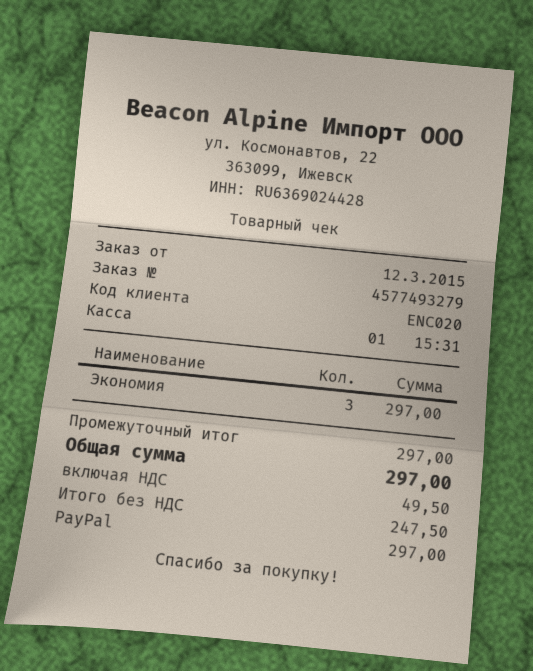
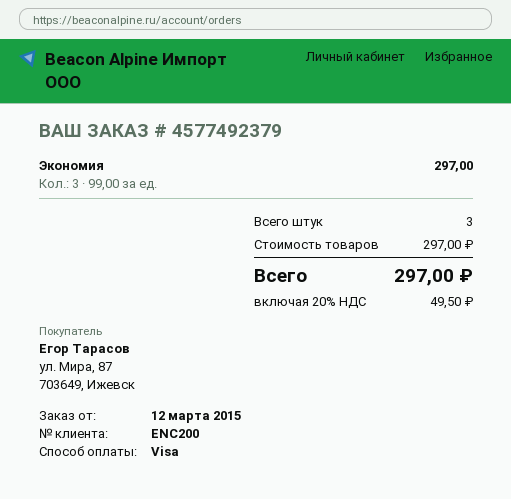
order number: 4577493279 -> 4577492379
customer number: ENC020 -> ENC200
payment method: PayPal -> Visa

